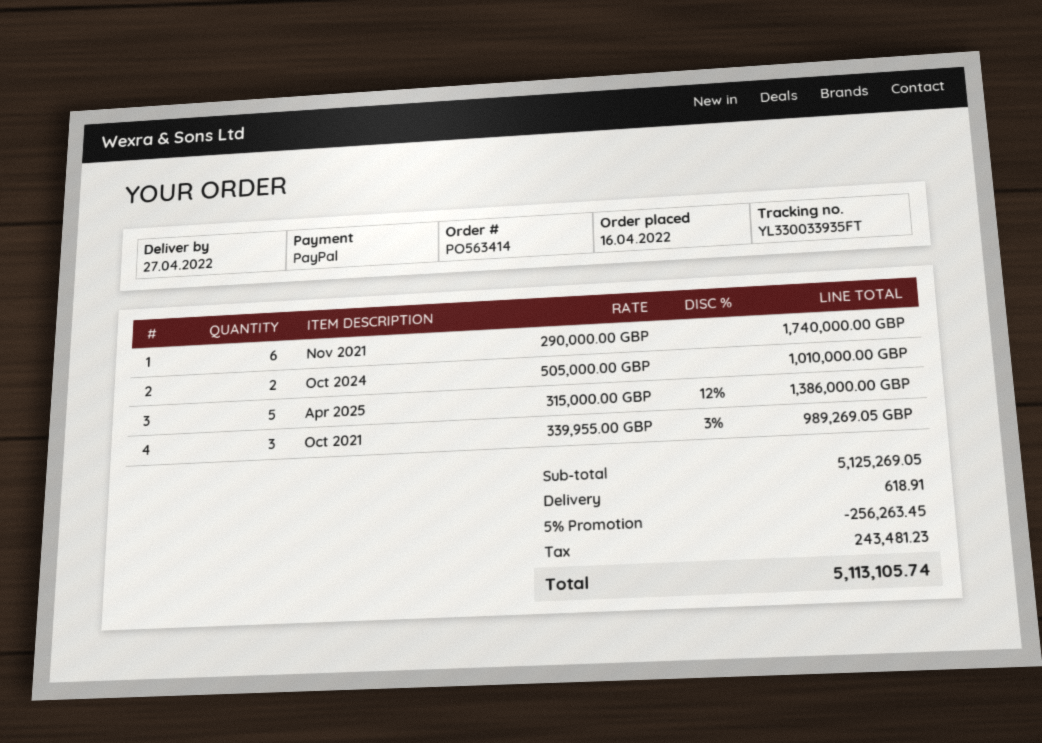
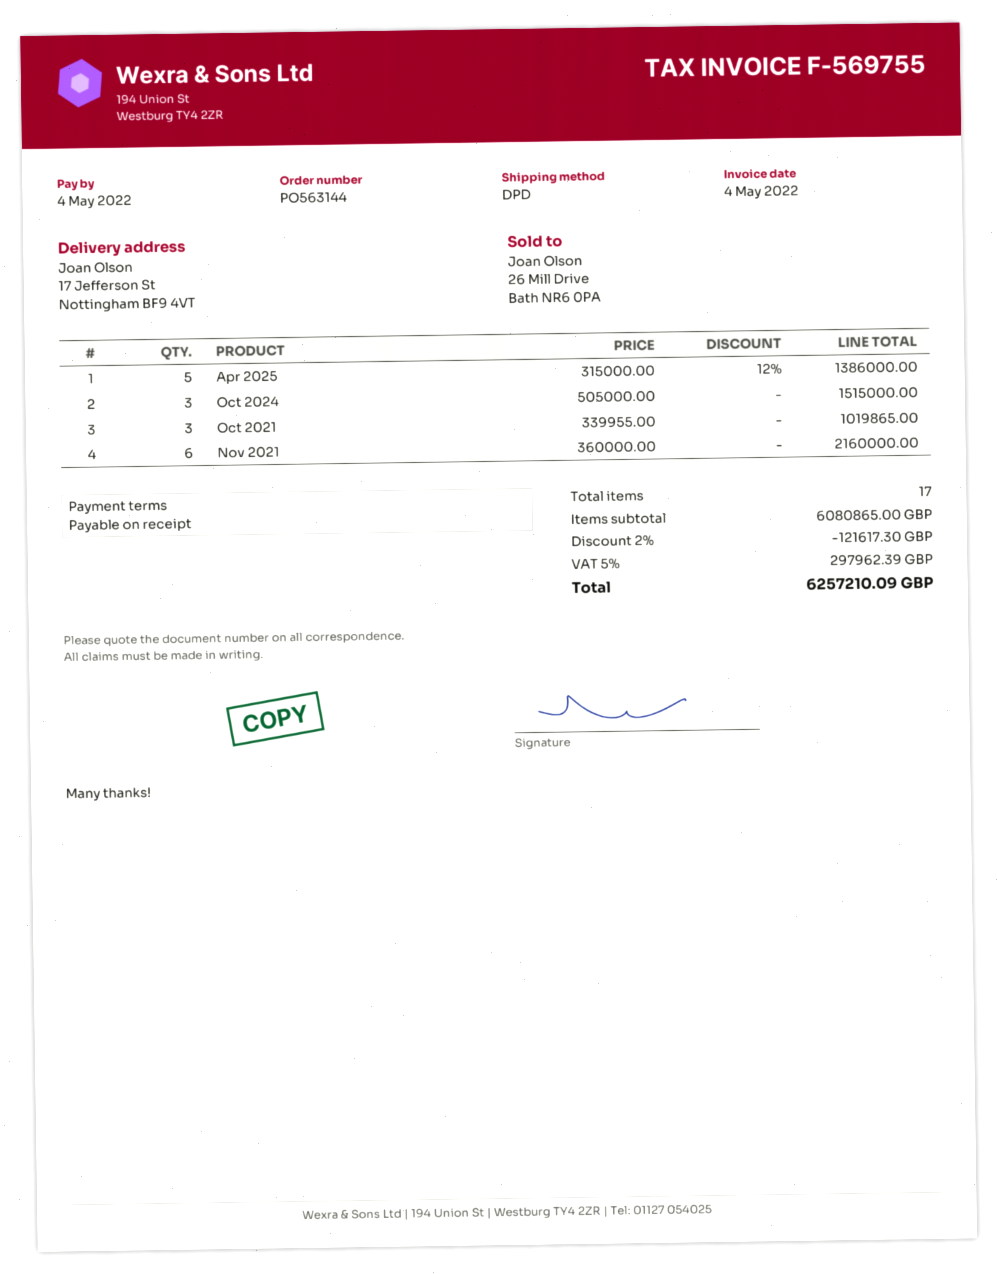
order number: PO563414 -> PO563144
Nov 2021: 6 x 290000.00 = 1740000.00 -> 6 x 360000.00 = 2160000.00
Oct 2024: 2 x 505000.00 = 1010000.00 -> 3 x 505000.00 = 1515000.00
Oct 2021: 3 x 339955.00 - 3% = 989269.05 -> 3 x 339955.00 = 1019865.00
subtotal: 5125269.05 -> 6080865.00
discount: 5% = 256263.45 -> 2% = 121617.30
shipping: 618.91 -> none
tax: 243481.23 -> 297962.39
total: 5113105.74 -> 6257210.09

